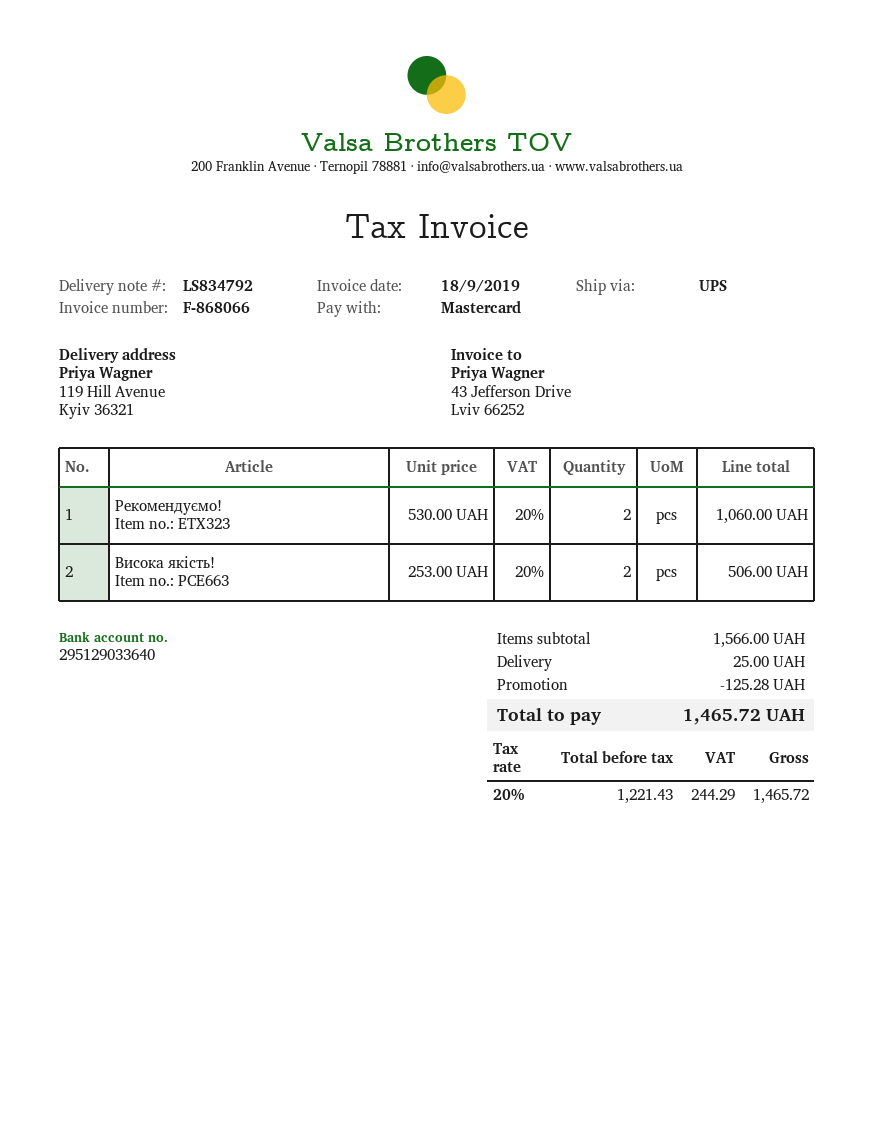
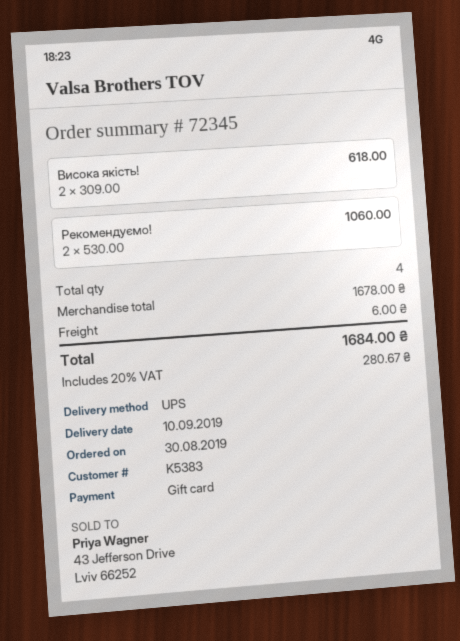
payment method: Mastercard -> gift card
Висока якість!: 2 x 253.00 = 506.00 -> 2 x 309.00 = 618.00
subtotal: 1566.00 -> 1678.00
discount: 125.28 -> none
shipping: 25.00 -> 6.00
tax: 20% = 244.29 -> 20% = 280.67
total: 1465.72 -> 1684.00

